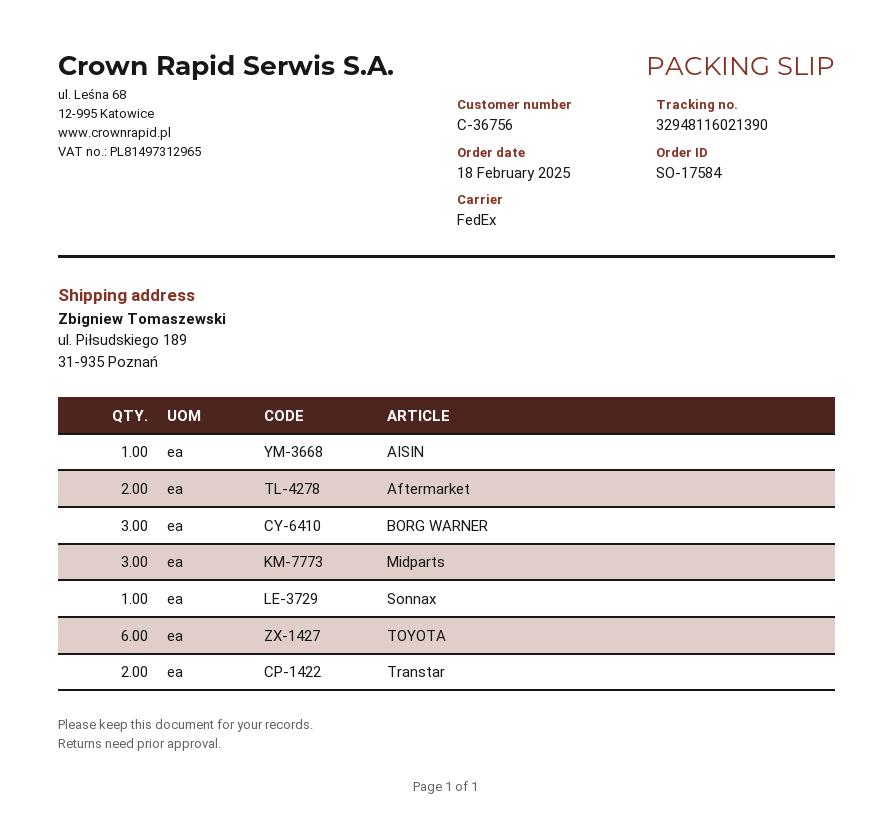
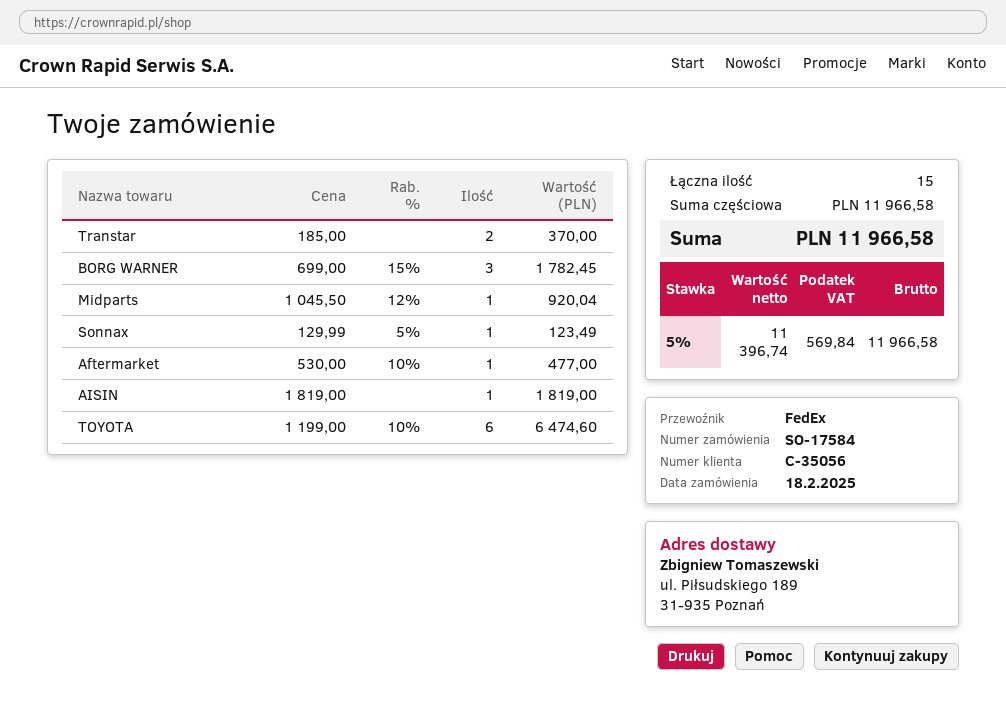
customer number: C-36756 -> C-35056
Aftermarket: 2 -> 1
Midparts: 3 -> 1

